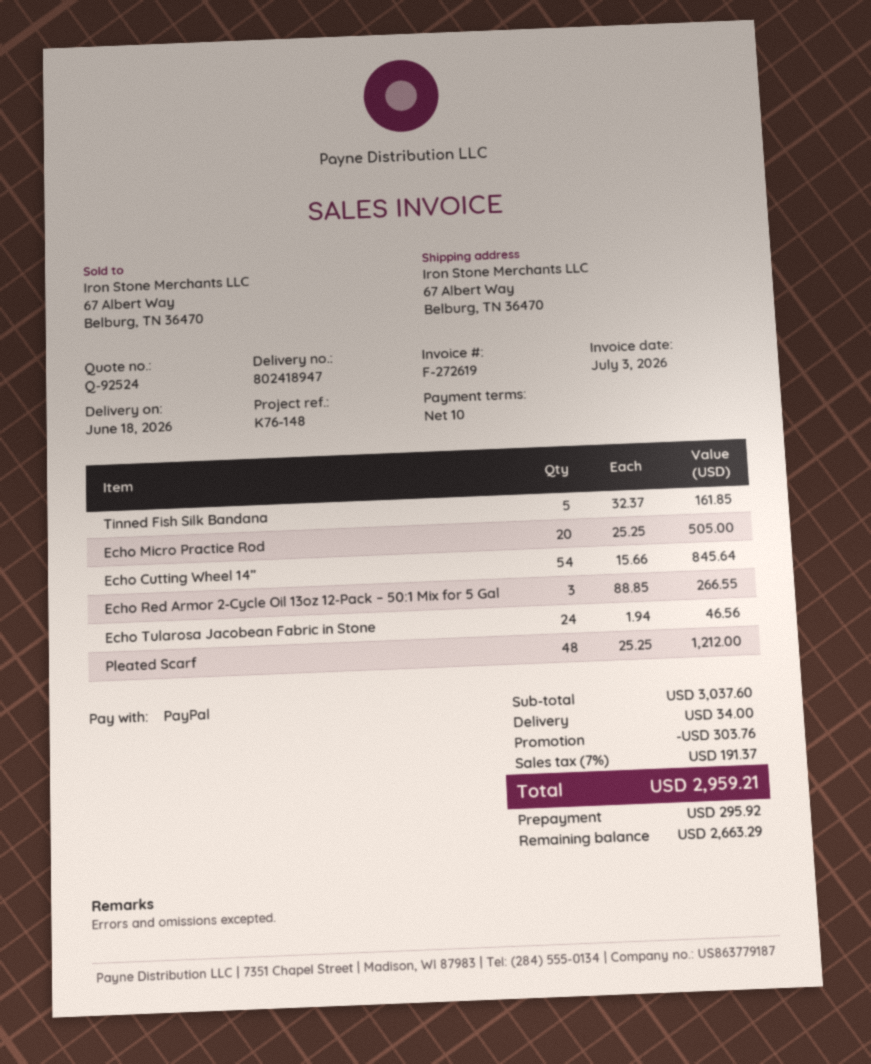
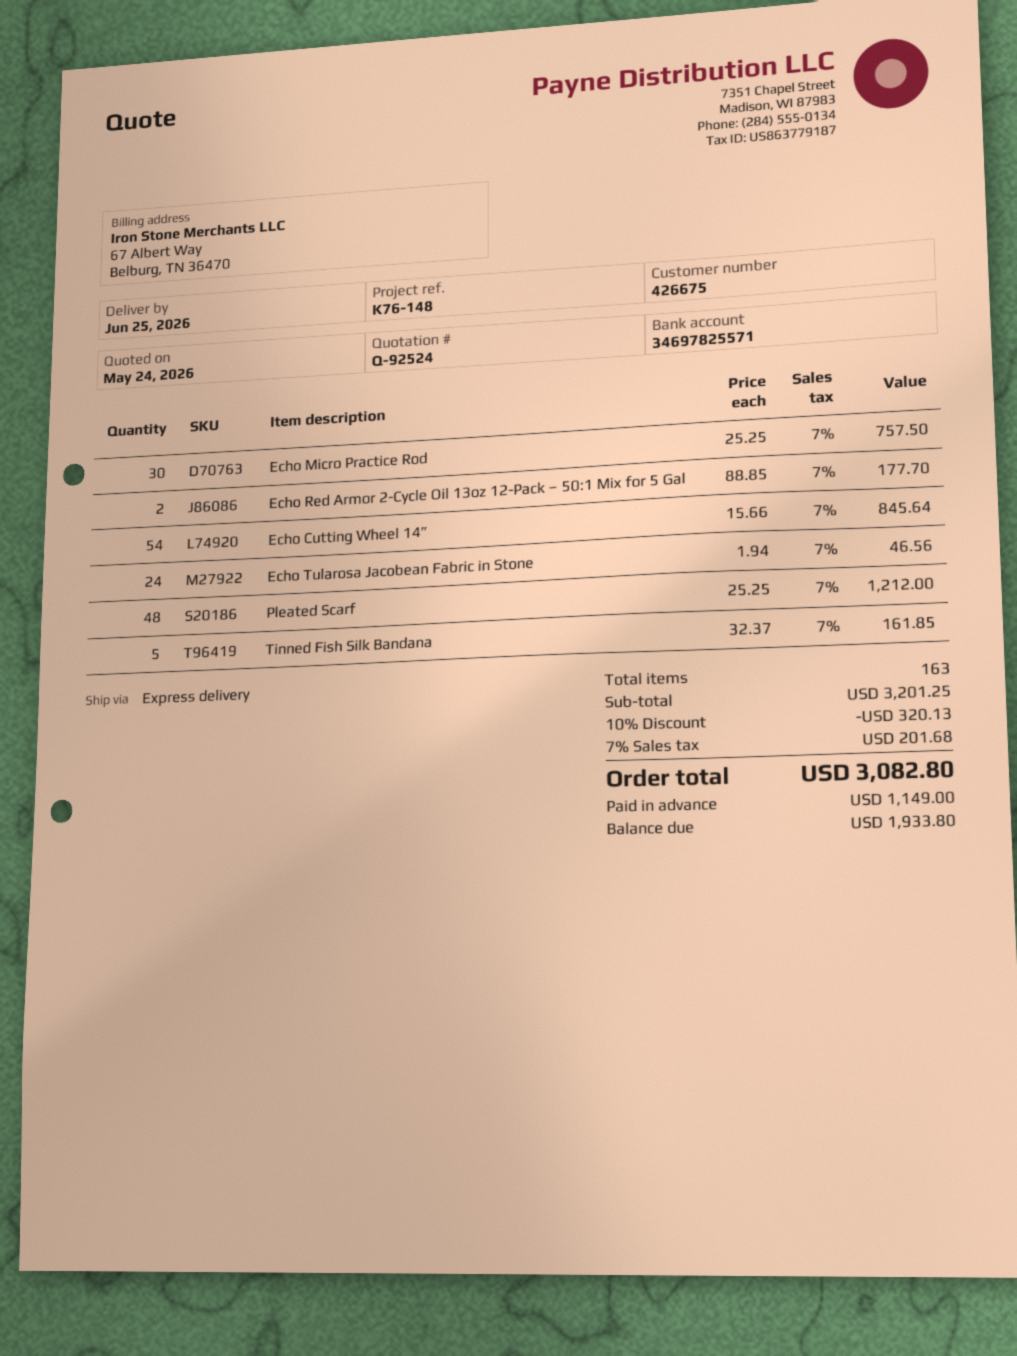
delivery date: 2026-06-18 -> 2026-06-25
Echo Micro Practice Rod: 20 x 25.25 = 505.00 -> 30 x 25.25 = 757.50
Echo Red Armor 2-Cycle Oil 13oz 12-Pack – 50:1 Mix for 5 Gal: 3 x 88.85 = 266.55 -> 2 x 88.85 = 177.70
subtotal: 3037.60 -> 3201.25
discount: 303.76 -> 320.13
shipping: 34.00 -> none
tax: 7% = 191.37 -> 7% = 201.68
total: 2959.21 -> 3082.80
deposit: 295.92 -> 1149.00
balance: 2663.29 -> 1933.80

